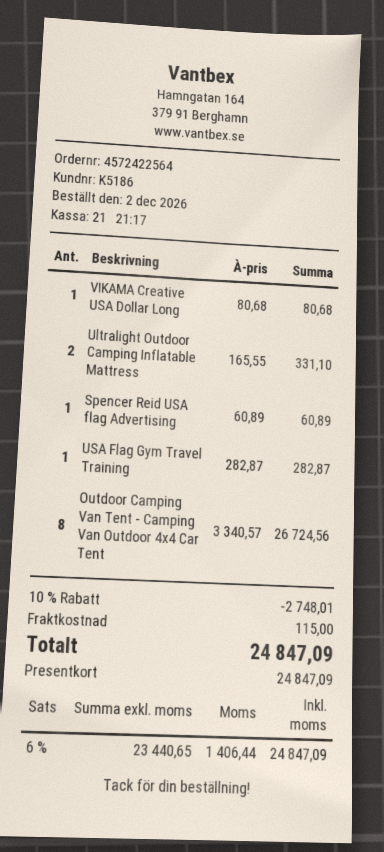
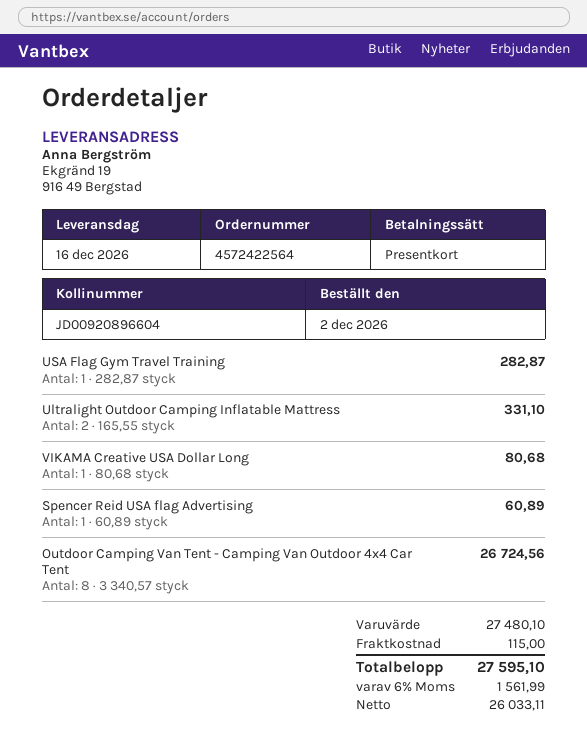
discount: 10% = 2748.01 -> none
net: 23440.65 -> 26033.11
tax: 6% = 1406.44 -> 6% = 1561.99
total: 24847.09 -> 27595.10

